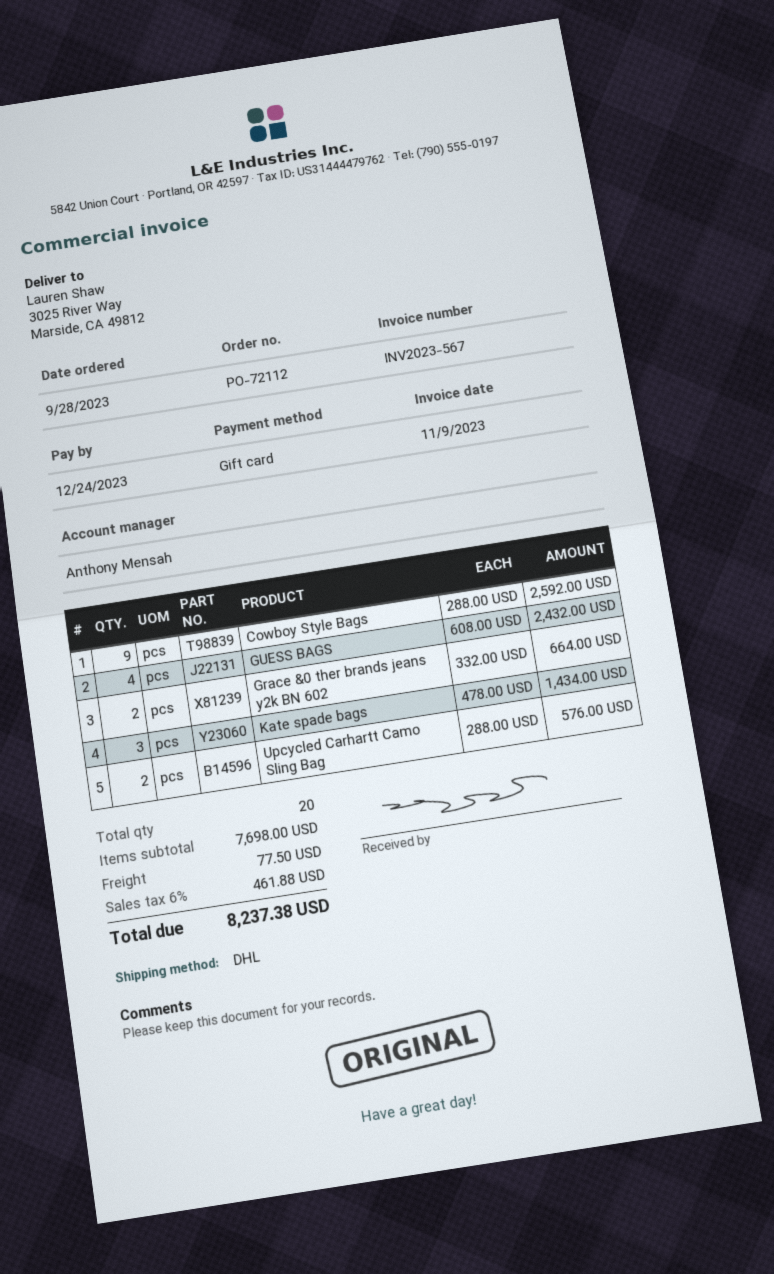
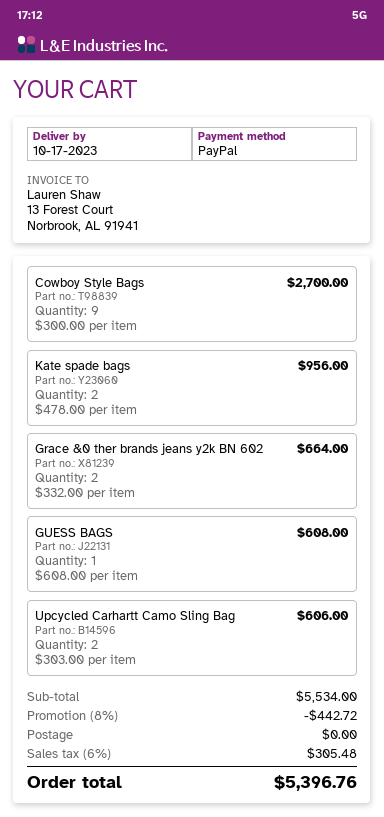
payment method: gift card -> PayPal
Cowboy Style Bags: 9 x 288.00 = 2592.00 -> 9 x 300.00 = 2700.00
GUESS BAGS: 4 x 608.00 = 2432.00 -> 1 x 608.00 = 608.00
Kate spade bags: 3 x 478.00 = 1434.00 -> 2 x 478.00 = 956.00
Upcycled Carhartt Camo Sling Bag: 2 x 288.00 = 576.00 -> 2 x 303.00 = 606.00
subtotal: 7698.00 -> 5534.00
discount: none -> 8% = 442.72
shipping: 77.50 -> 0.00
tax: 6% = 461.88 -> 6% = 305.48
total: 8237.38 -> 5396.76

